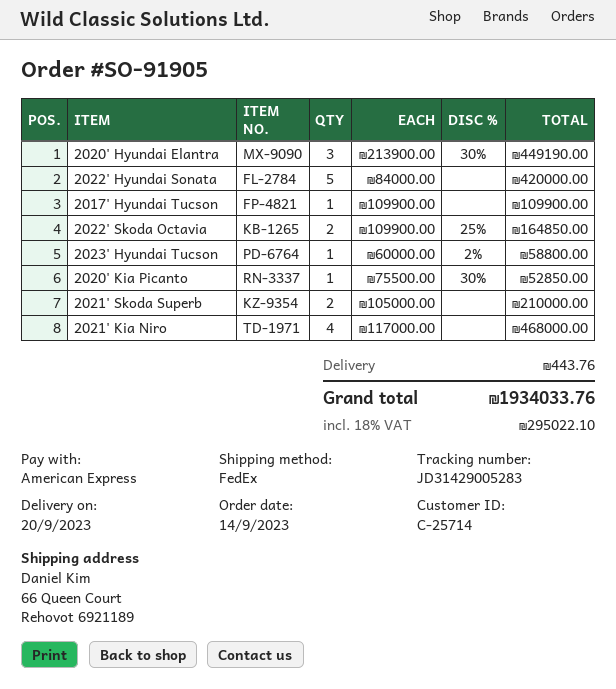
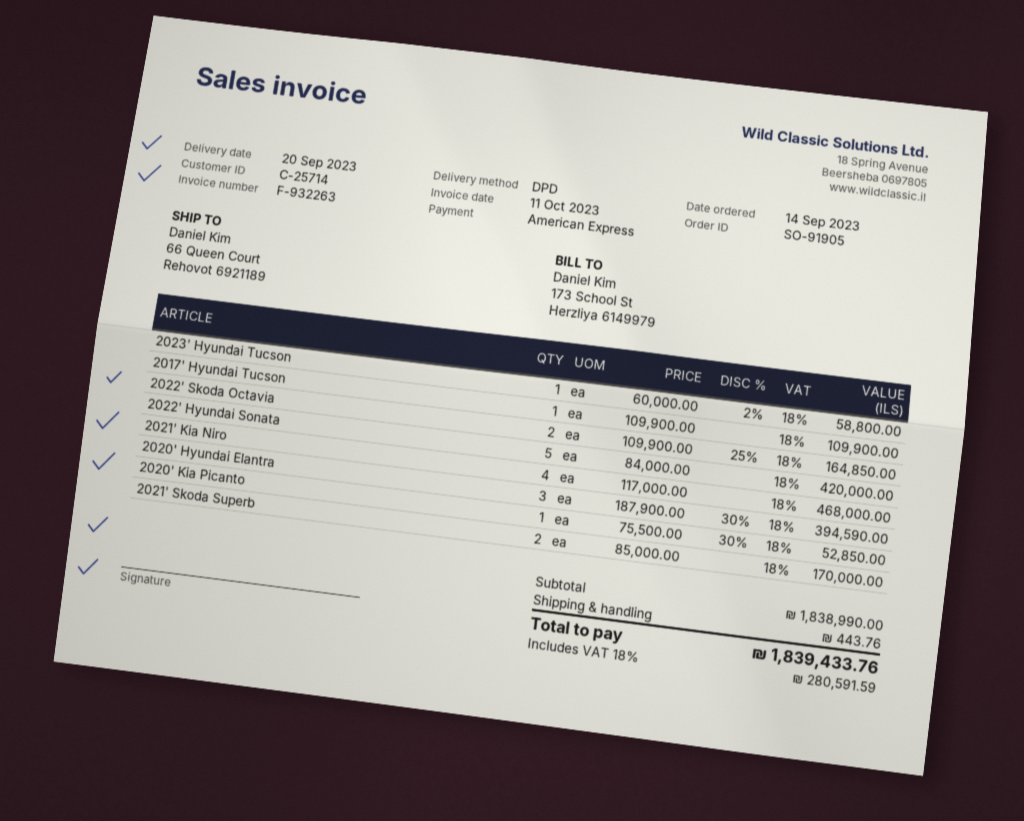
shipping method: FedEx -> DPD
2020' Hyundai Elantra: 3 x 213900.00 - 30% = 449190.00 -> 3 x 187900.00 - 30% = 394590.00
2021' Skoda Superb: 2 x 105000.00 = 210000.00 -> 2 x 85000.00 = 170000.00
tax: 18% = 295022.10 -> 18% = 280591.59
total: 1934033.76 -> 1839433.76

